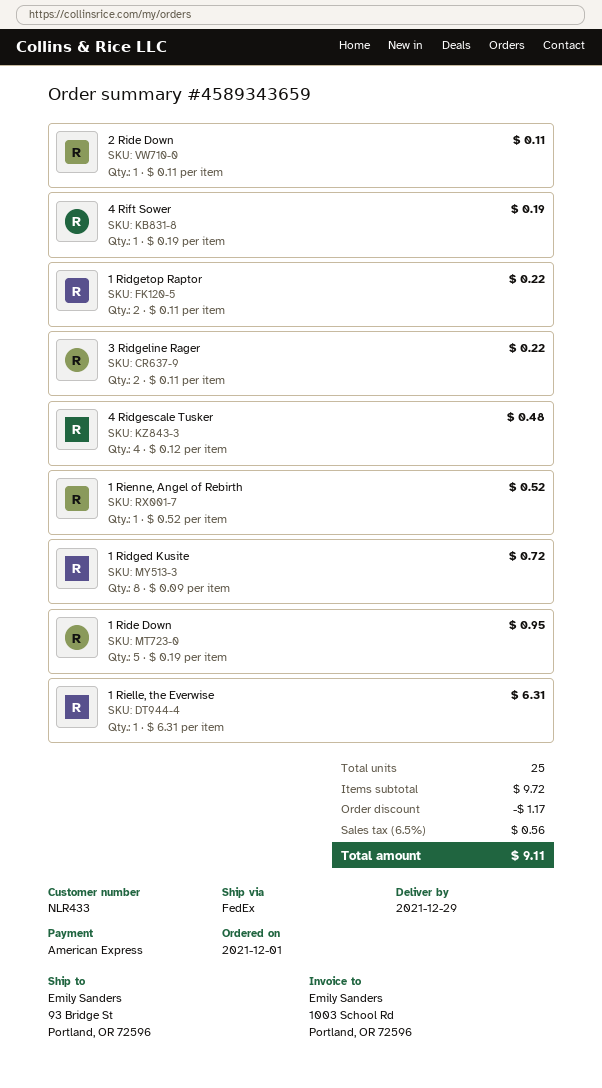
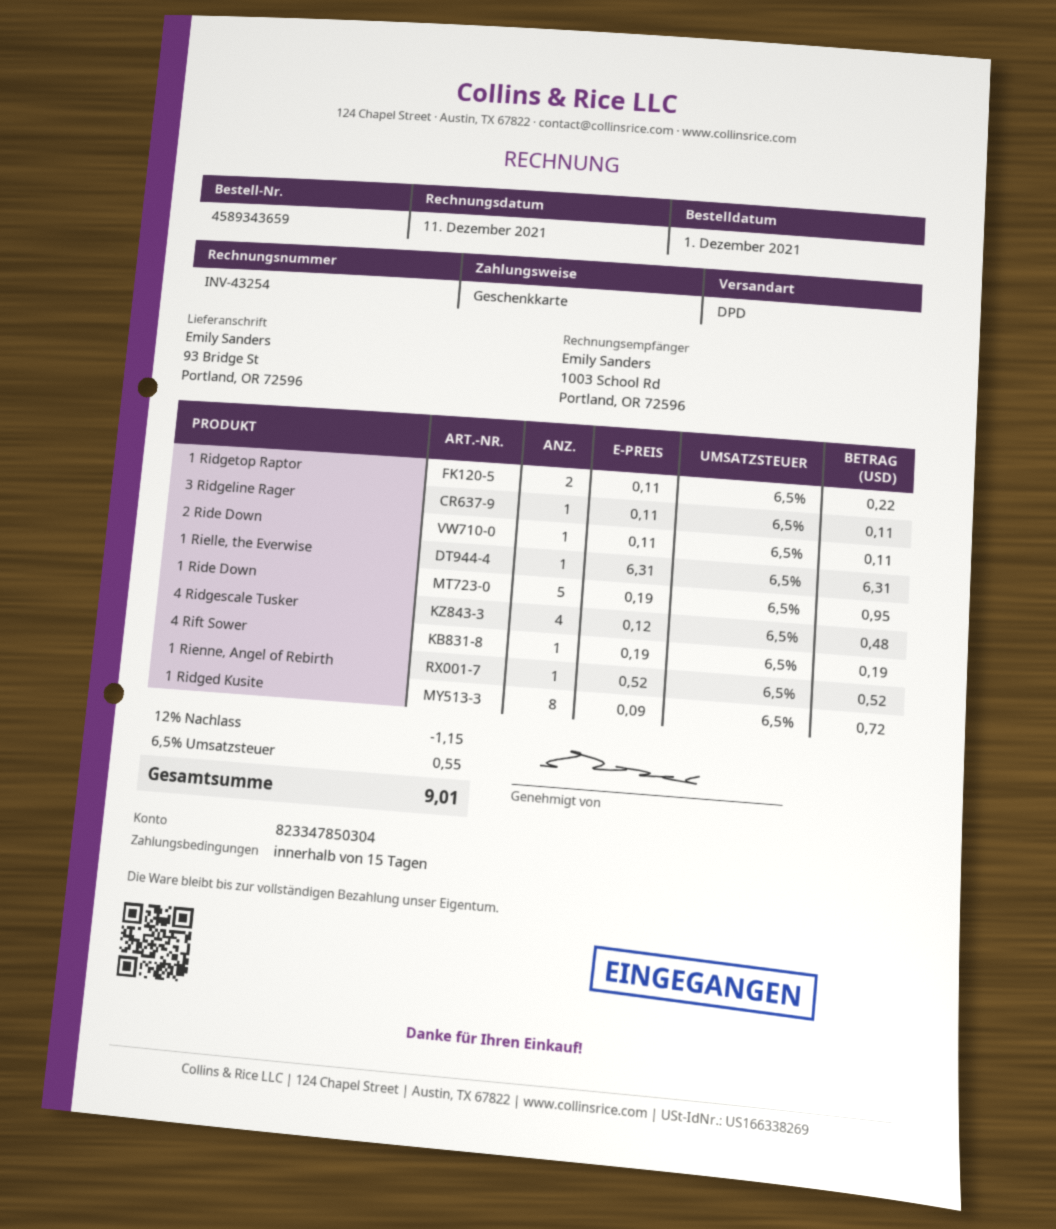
payment method: American Express -> gift card
shipping method: FedEx -> DPD
3 Ridgeline Rager: 2 x 0.11 = 0.22 -> 1 x 0.11 = 0.11
discount: 1.17 -> 1.15
tax: 6.5% = 0.56 -> 6.5% = 0.55
total: 9.11 -> 9.01

